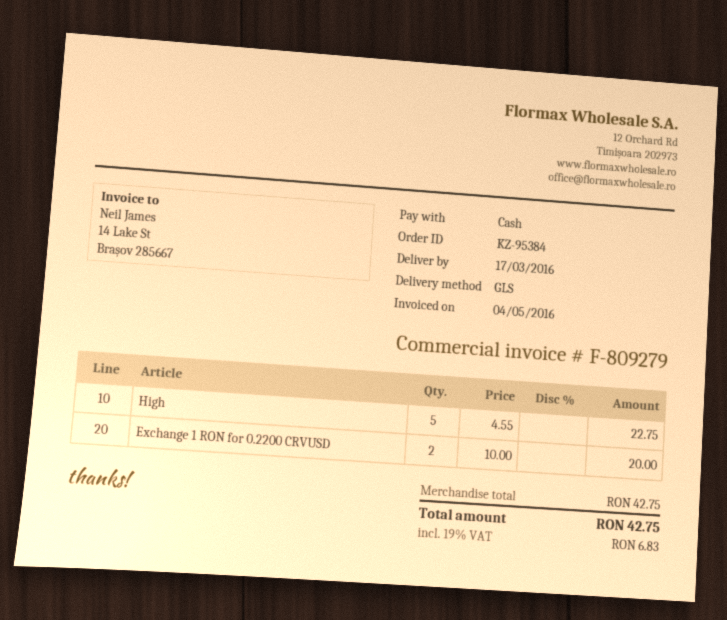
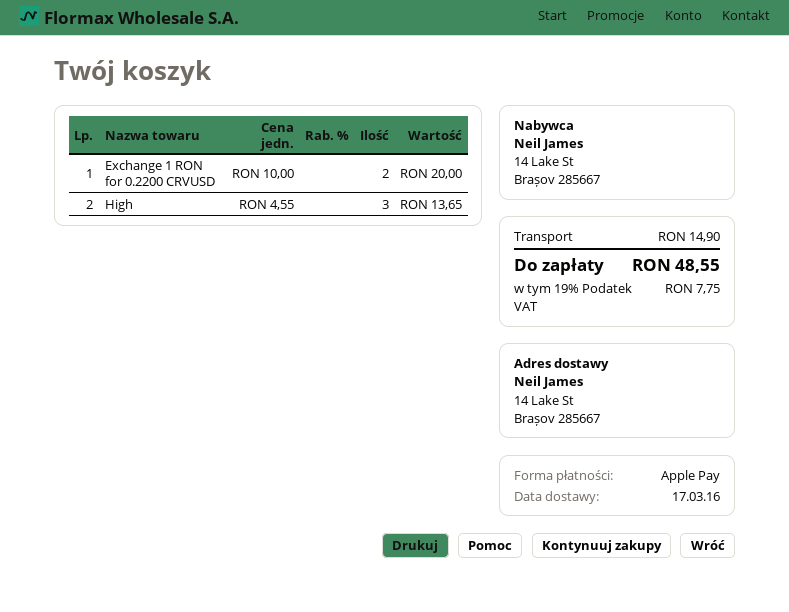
payment method: cash -> Apple Pay
High: 5 x 4.55 = 22.75 -> 3 x 4.55 = 13.65
shipping: none -> 14.90
tax: 19% = 6.83 -> 19% = 7.75
total: 42.75 -> 48.55

